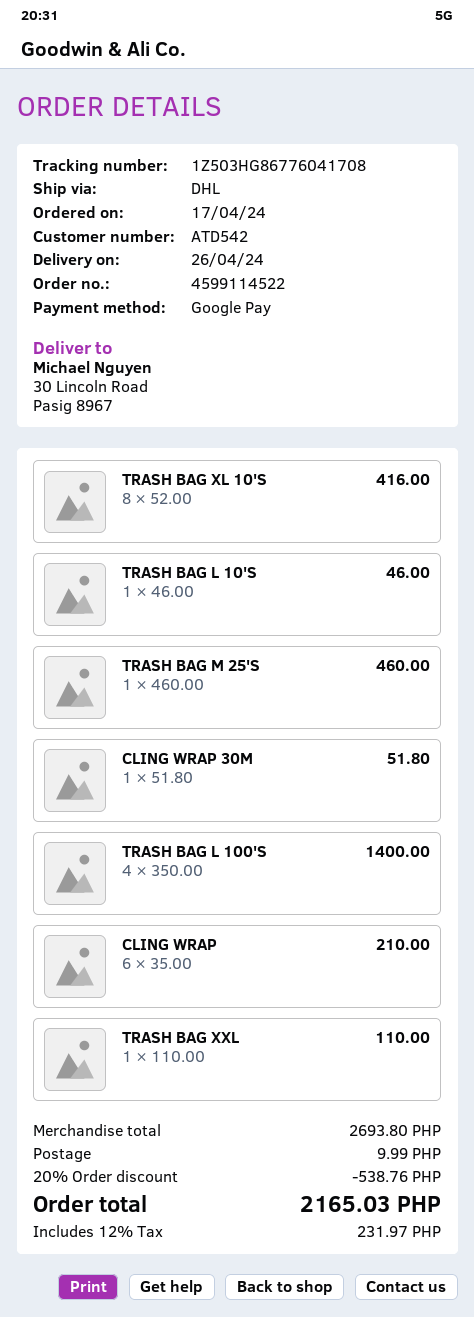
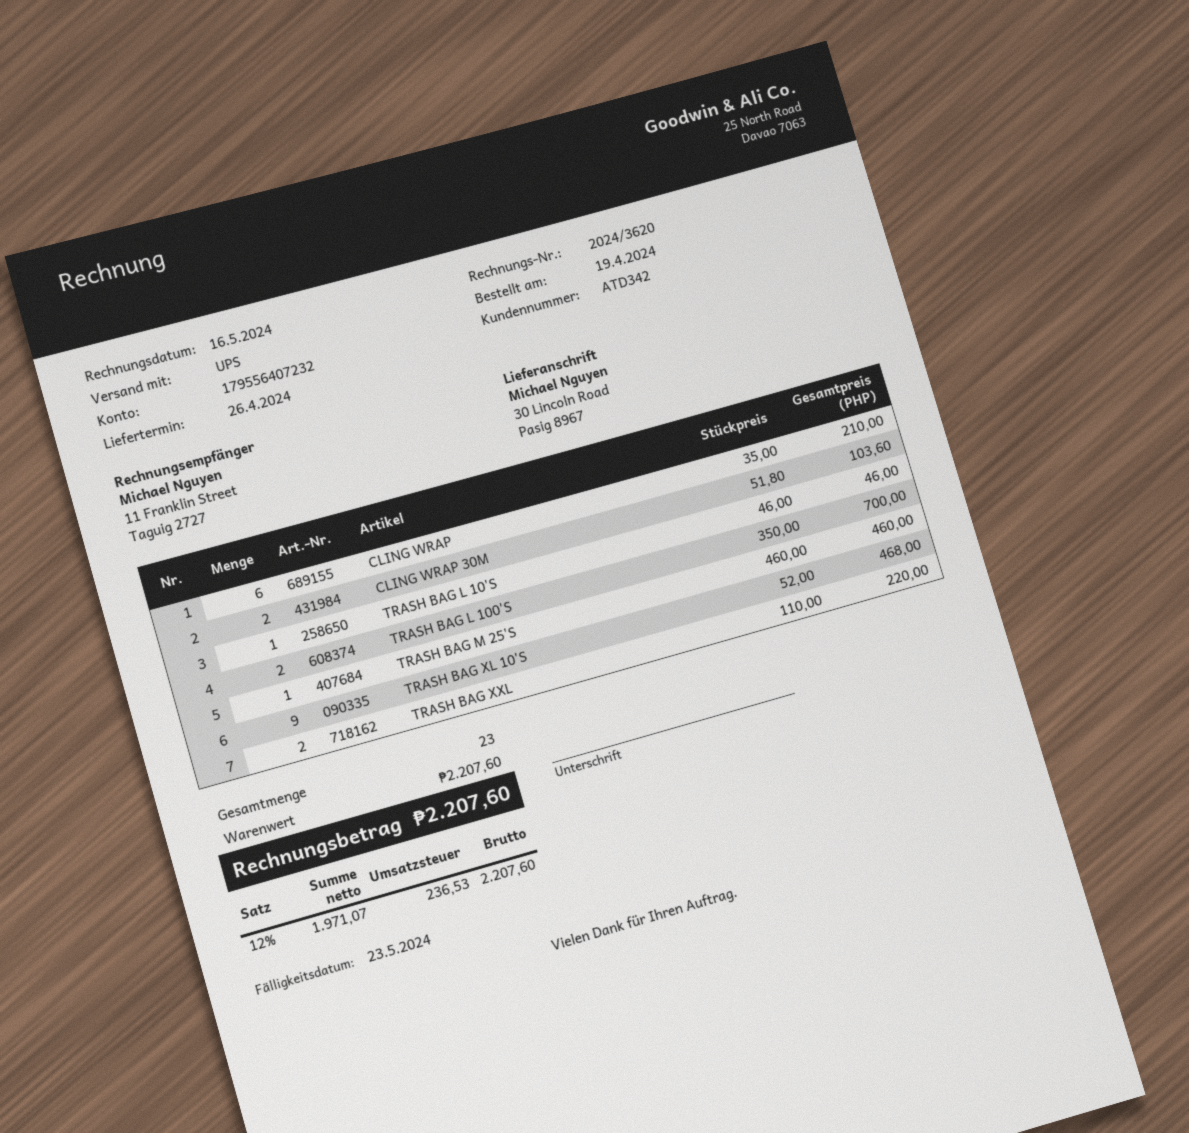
order date: 2024-04-17 -> 2024-04-19
customer number: ATD542 -> ATD342
shipping method: DHL -> UPS
TRASH BAG XL 10'S: 8 x 52.00 = 416.00 -> 9 x 52.00 = 468.00
CLING WRAP 30M: 1 x 51.80 = 51.80 -> 2 x 51.80 = 103.60
TRASH BAG L 100'S: 4 x 350.00 = 1400.00 -> 2 x 350.00 = 700.00
TRASH BAG XXL: 1 x 110.00 = 110.00 -> 2 x 110.00 = 220.00
subtotal: 2693.80 -> 2207.60
discount: 20% = 538.76 -> none
shipping: 9.99 -> none
tax: 12% = 231.97 -> 12% = 236.53
total: 2165.03 -> 2207.60

